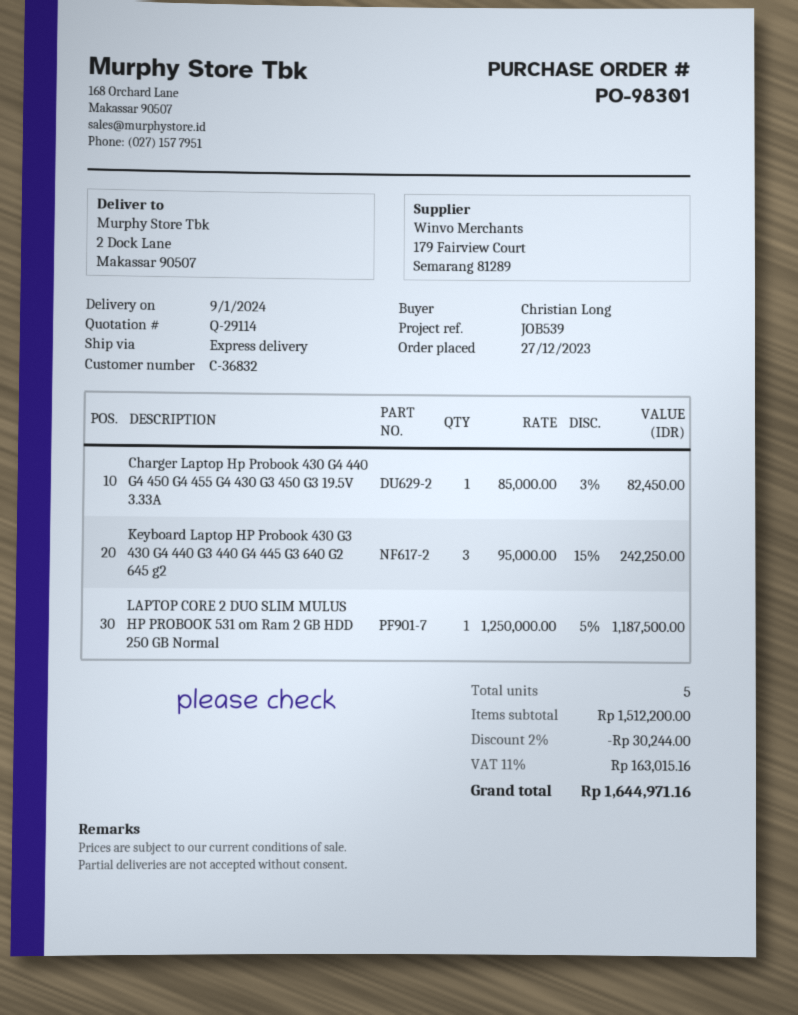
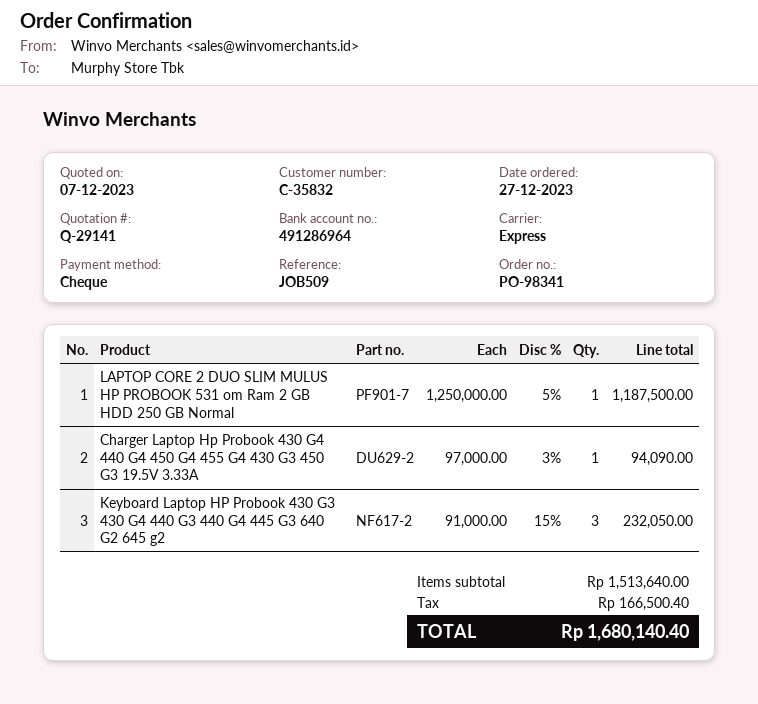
quote number: Q-29114 -> Q-29141
order number: PO-98301 -> PO-98341
customer number: C-36832 -> C-35832
reference: JOB539 -> JOB509
Charger Laptop Hp Probook 430 G4 440 G4 450 G4 455 G4 430 G3 450 G3 19.5V 3.33A: 1 x 85000.00 - 3% = 82450.00 -> 1 x 97000.00 - 3% = 94090.00
Keyboard Laptop HP Probook 430 G3 430 G4 440 G3 440 G4 445 G3 640 G2 645 g2: 3 x 95000.00 - 15% = 242250.00 -> 3 x 91000.00 - 15% = 232050.00
subtotal: 1512200.00 -> 1513640.00
discount: 2% = 30244.00 -> none
tax: 163015.16 -> 166500.40
total: 1644971.16 -> 1680140.40

